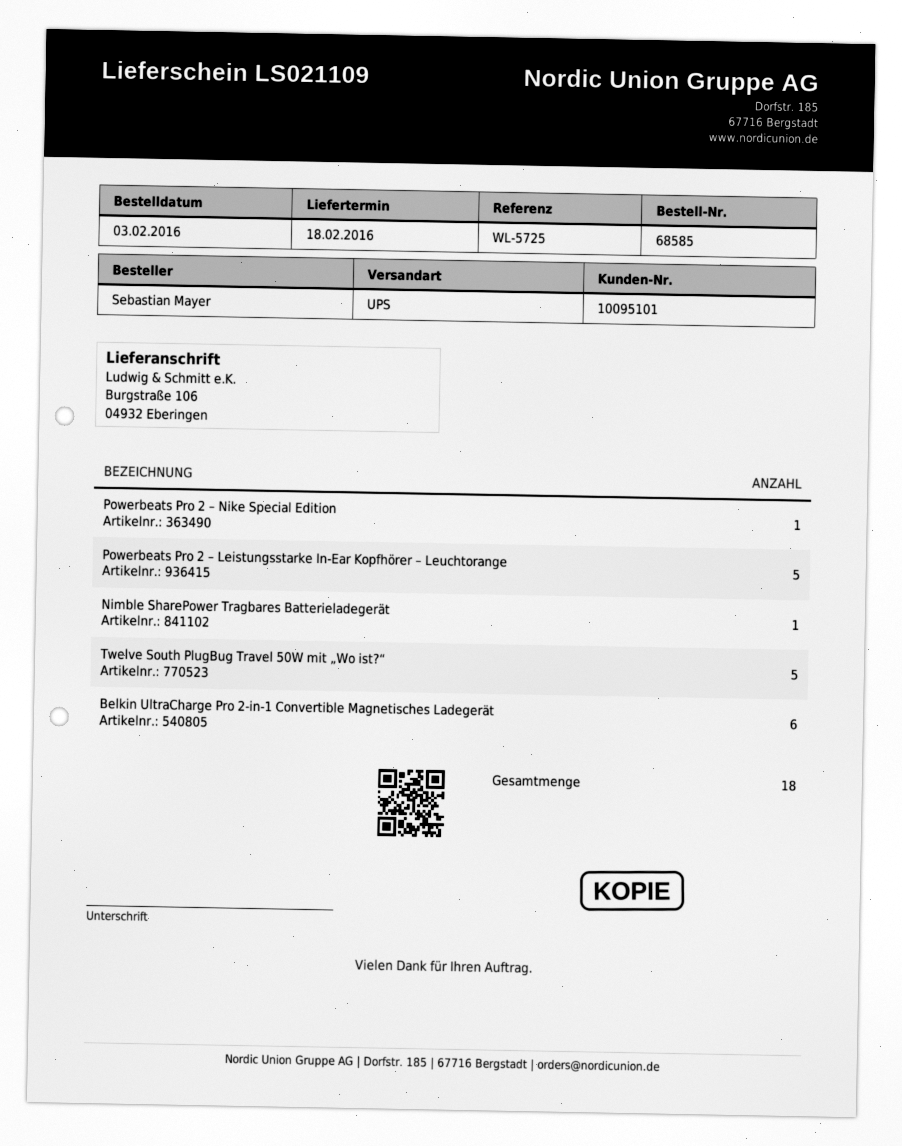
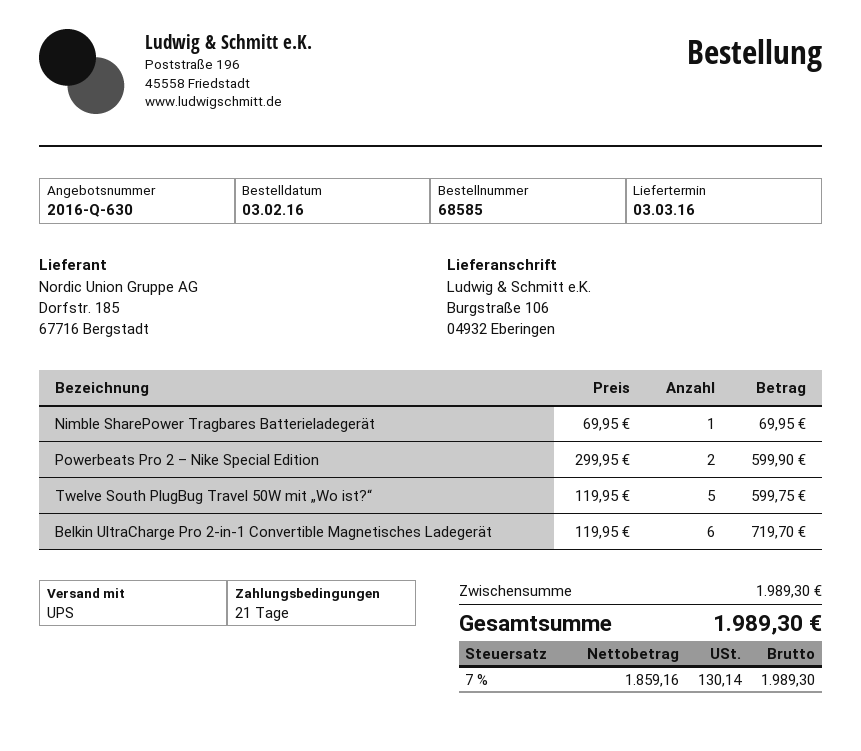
delivery date: 2016-02-18 -> 2016-03-03
Powerbeats Pro 2 – Nike Special Edition: 1 -> 2
Powerbeats Pro 2 – Leistungsstarke In-Ear Kopfhörer – Leuchtorange: 5 -> none

